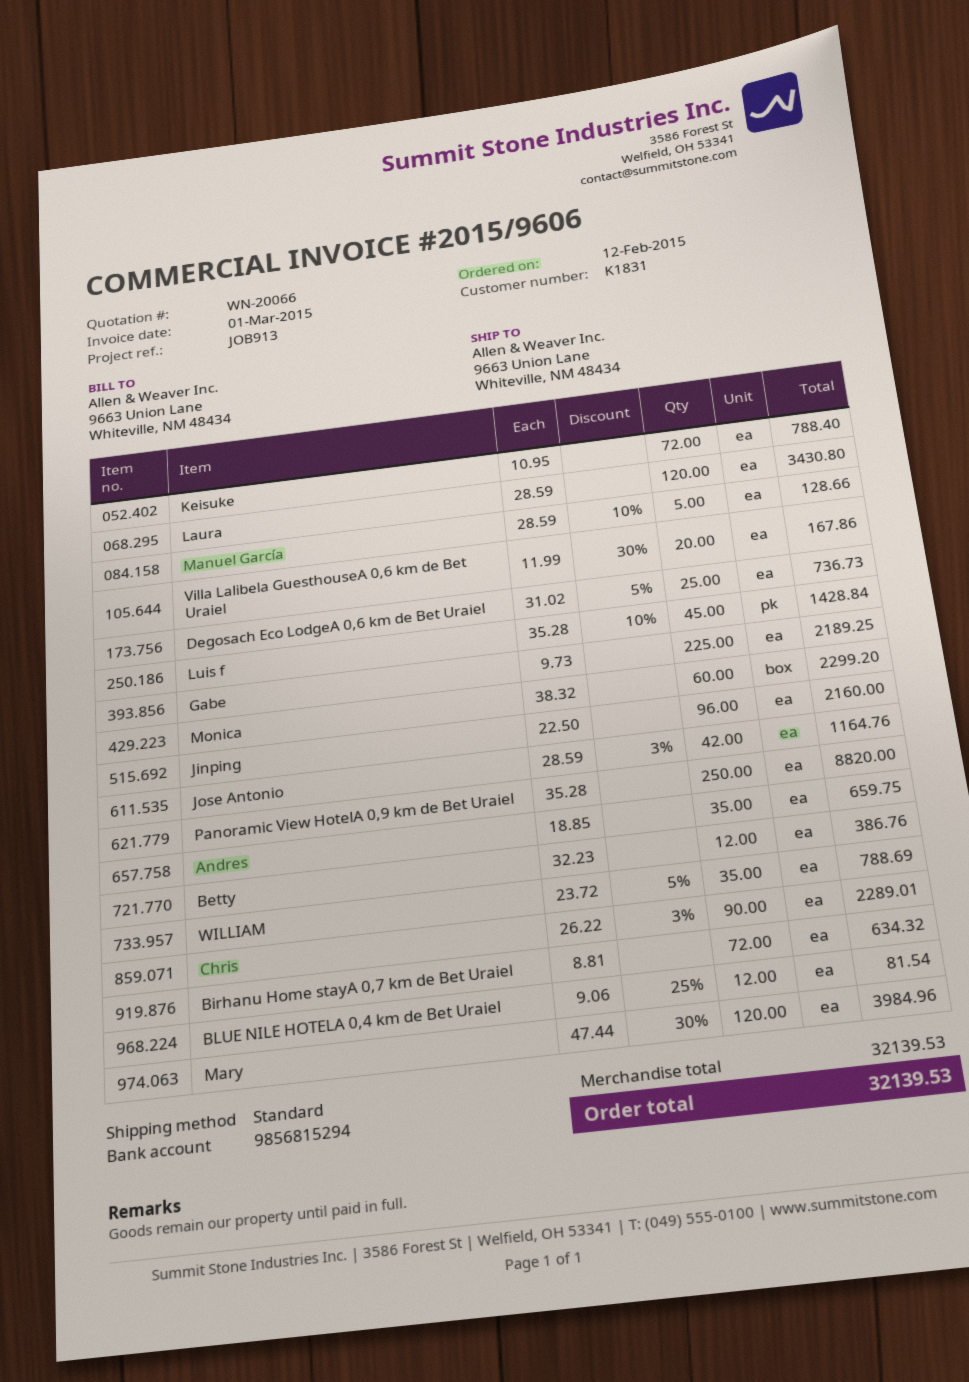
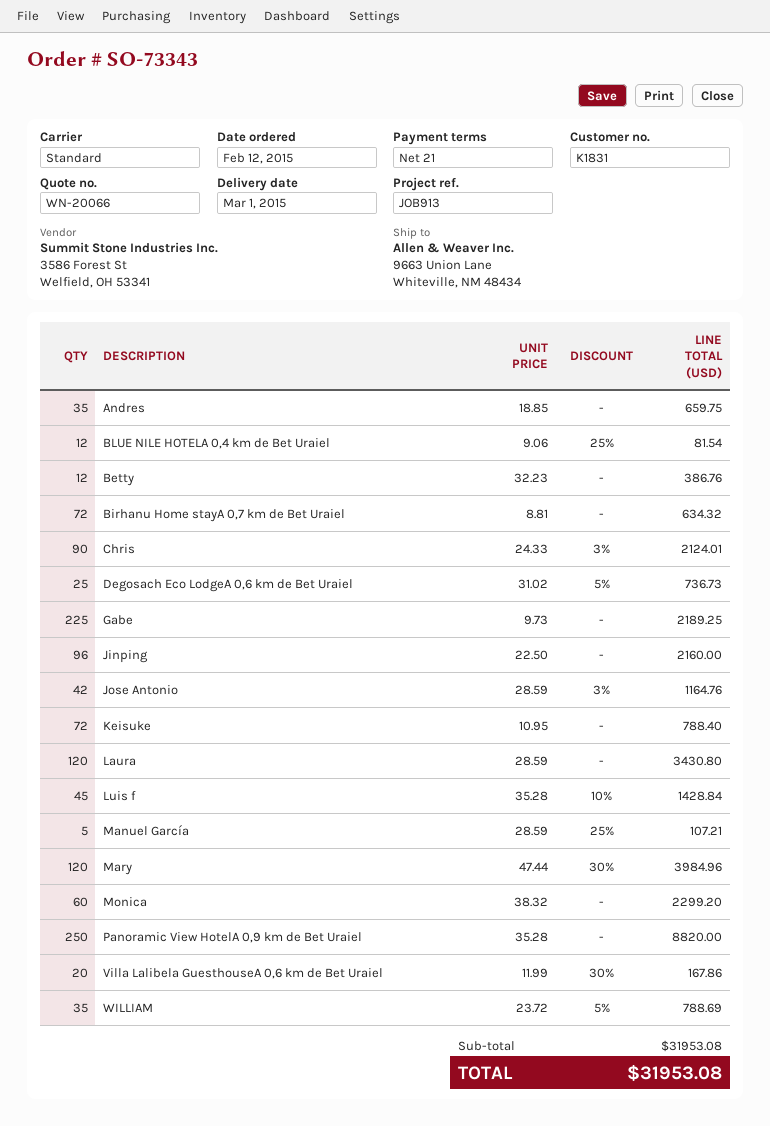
Manuel García: 5 x 28.59 - 10% = 128.66 -> 5 x 28.59 - 25% = 107.21
Chris: 90 x 26.22 - 3% = 2289.01 -> 90 x 24.33 - 3% = 2124.01
subtotal: 32139.53 -> 31953.08
total: 32139.53 -> 31953.08

